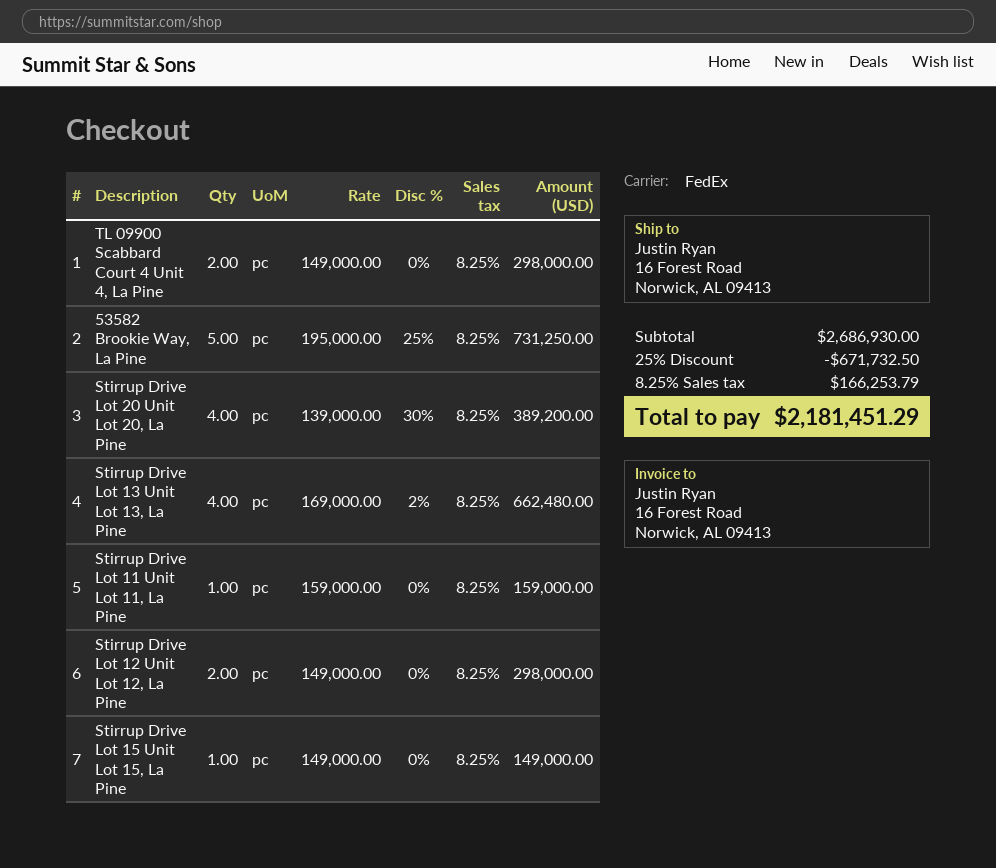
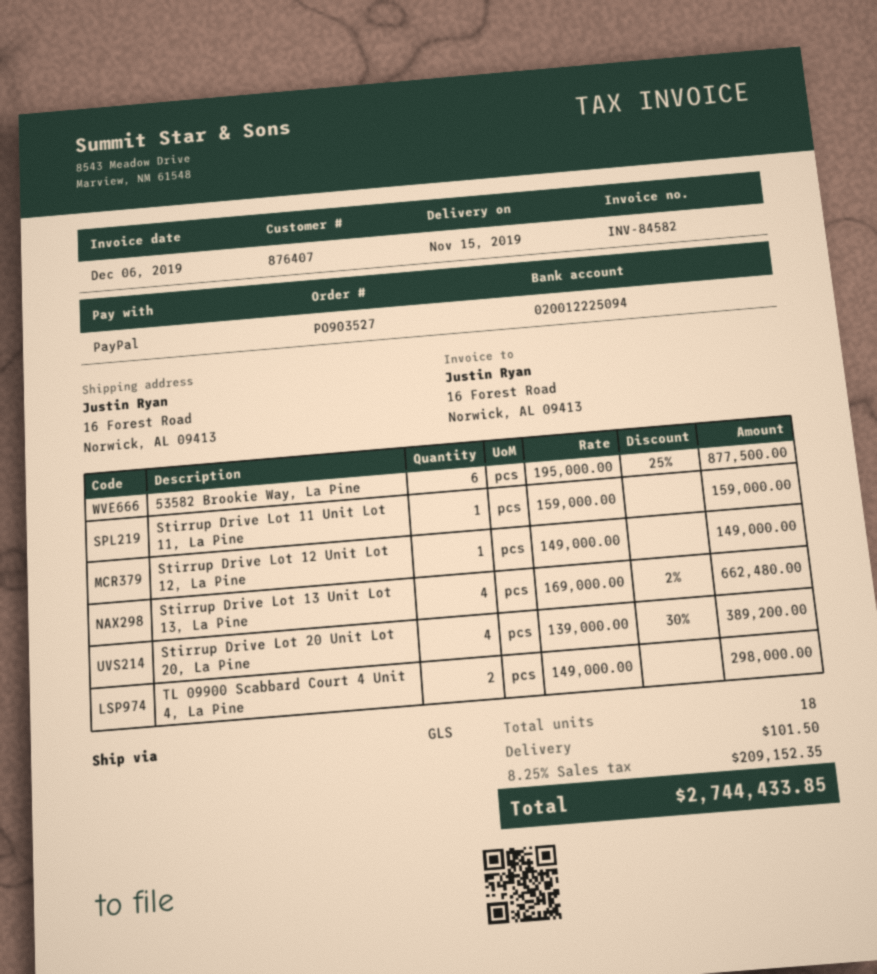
shipping method: FedEx -> GLS
53582 Brookie Way, La Pine: 5 x 195000.00 - 25% = 731250.00 -> 6 x 195000.00 - 25% = 877500.00
Stirrup Drive Lot 12 Unit Lot 12, La Pine: 2 x 149000.00 = 298000.00 -> 1 x 149000.00 = 149000.00
Stirrup Drive Lot 15 Unit Lot 15, La Pine: 1 x 149000.00 = 149000.00 -> none
discount: 25% = 671732.50 -> none
shipping: none -> 101.50
tax: 8.25% = 166253.79 -> 8.25% = 209152.35
total: 2181451.29 -> 2744433.85

